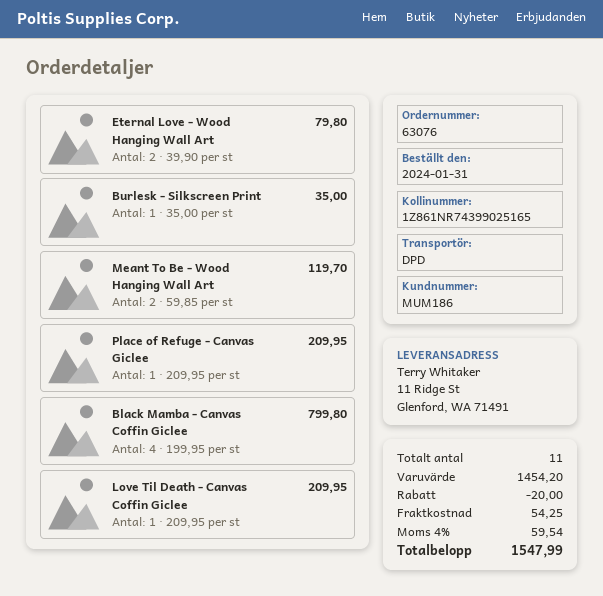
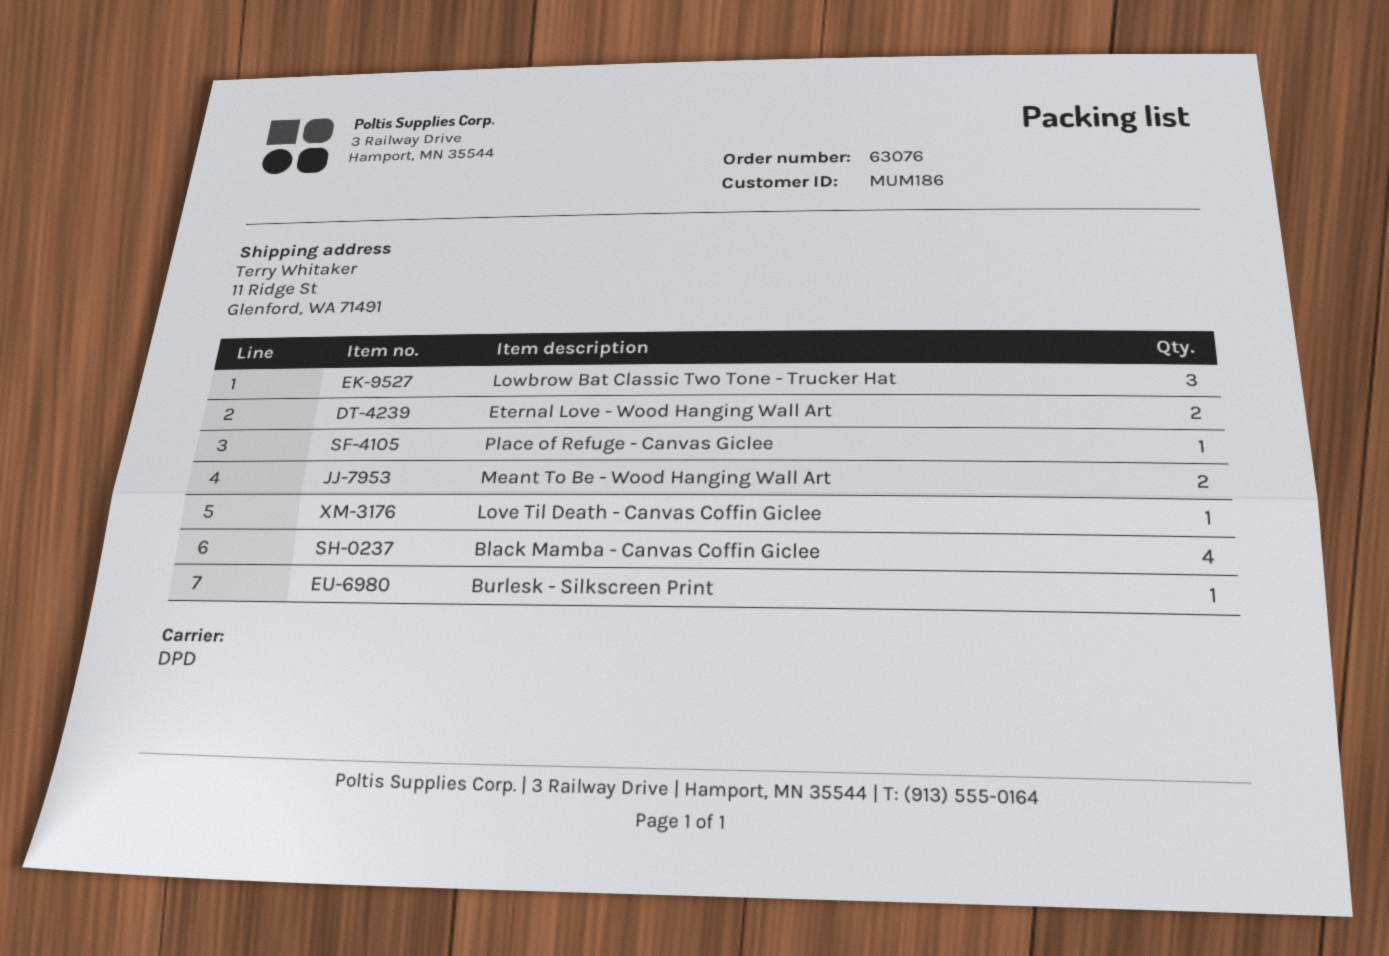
Lowbrow Bat Classic Two Tone - Trucker Hat: none -> 3

